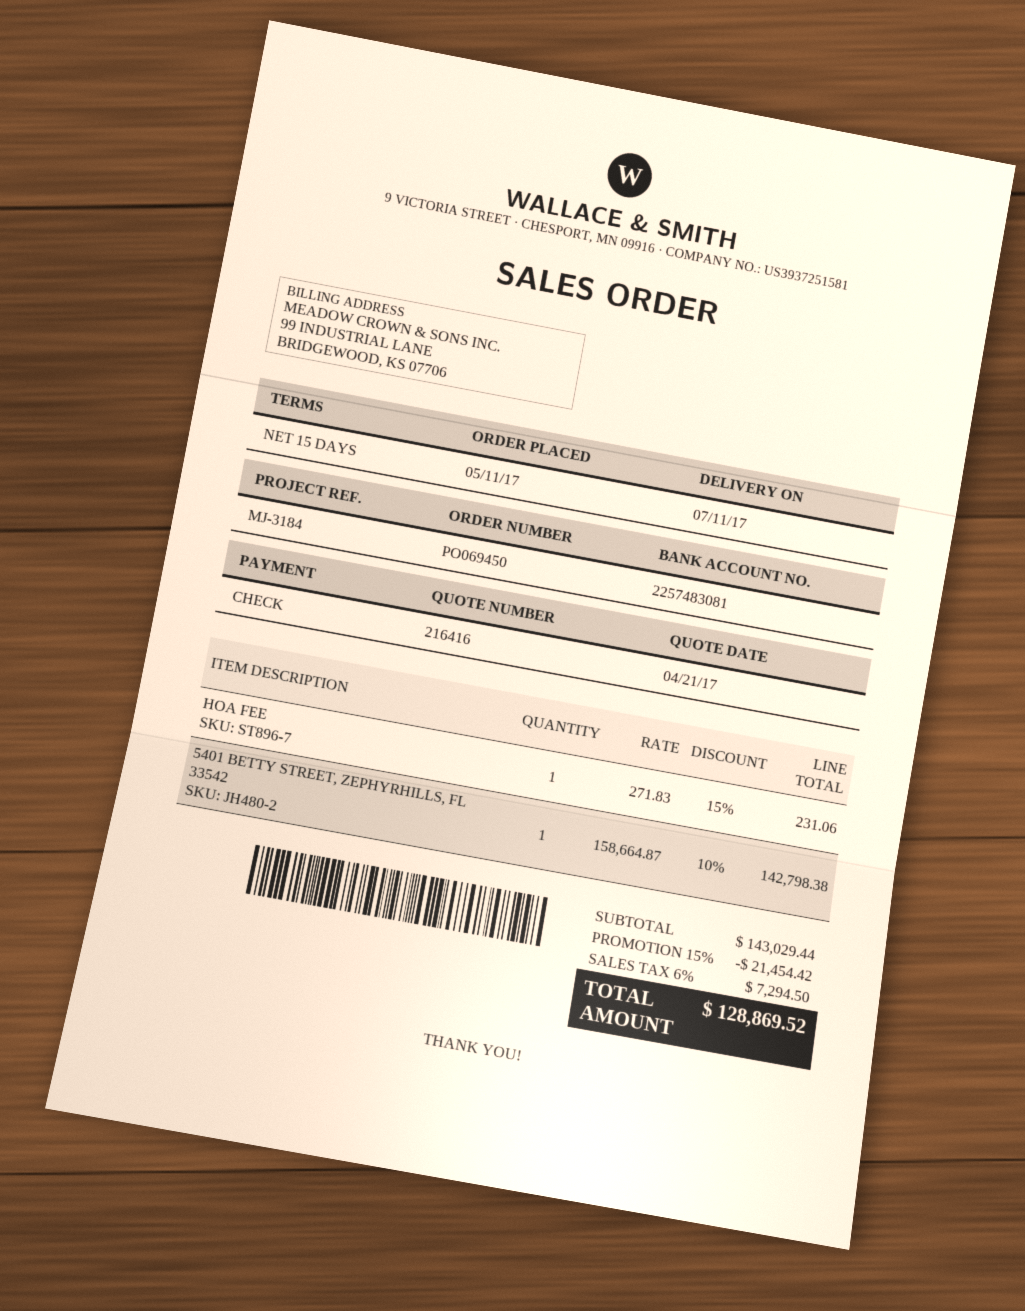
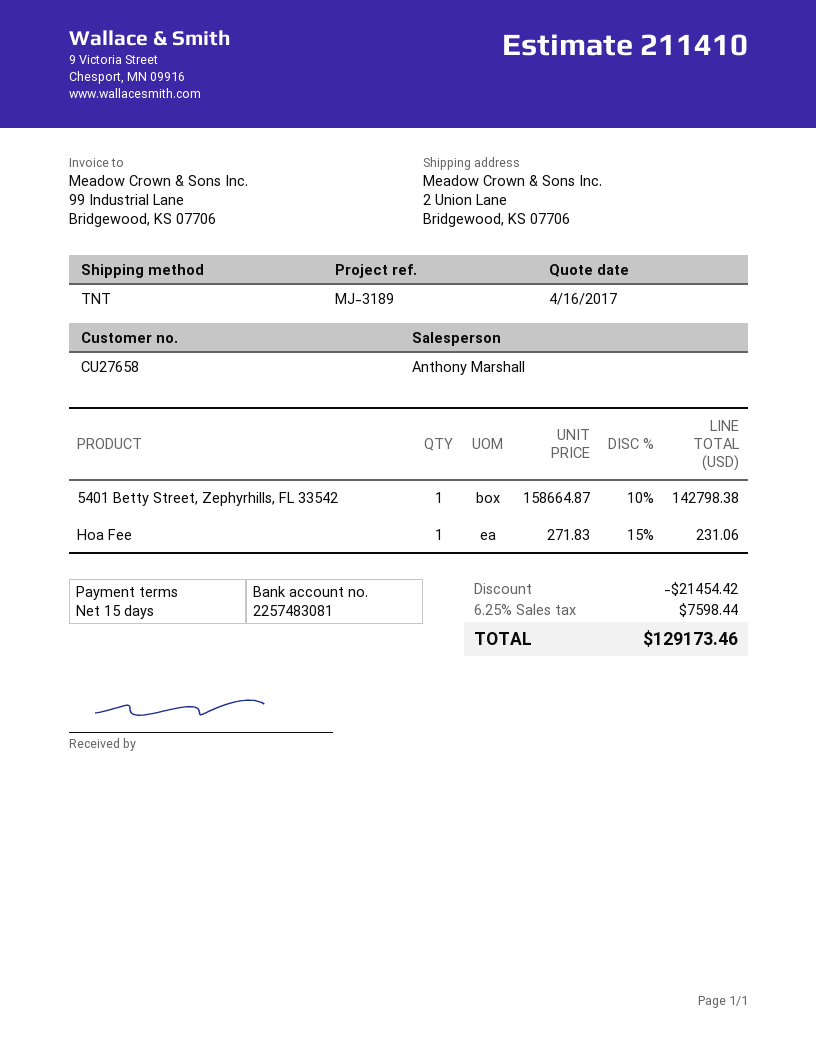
quote number: 216416 -> 211410
quote date: 2017-04-21 -> 2017-04-16
reference: MJ-3184 -> MJ-3189
tax: 6% = 7294.50 -> 6.25% = 7598.44
total: 128869.52 -> 129173.46

